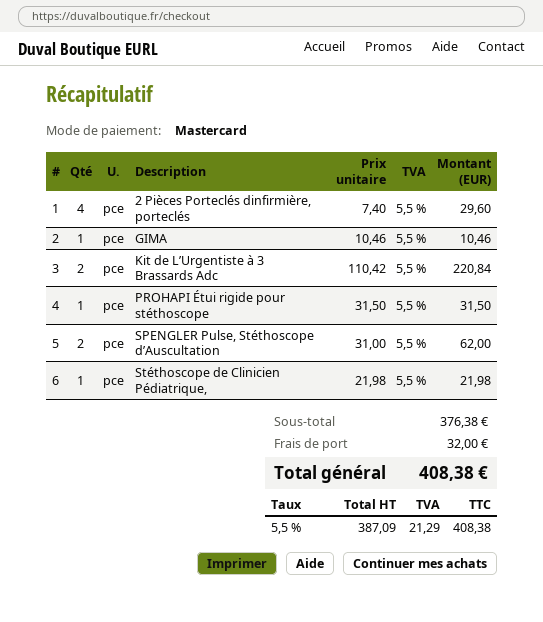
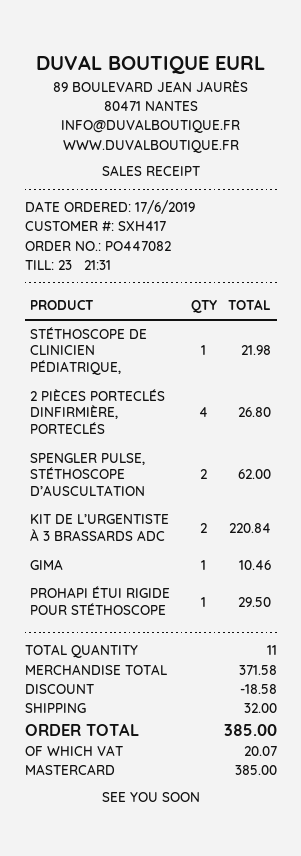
2 Pièces Porteclés dinfirmière, porteclés: 4 for 29.60 -> 4 for 26.80
PROHAPI Étui rigide pour stéthoscope: 1 for 31.50 -> 1 for 29.50
subtotal: 376.38 -> 371.58
discount: none -> 18.58
tax: 21.29 -> 20.07
total: 408.38 -> 385.00

